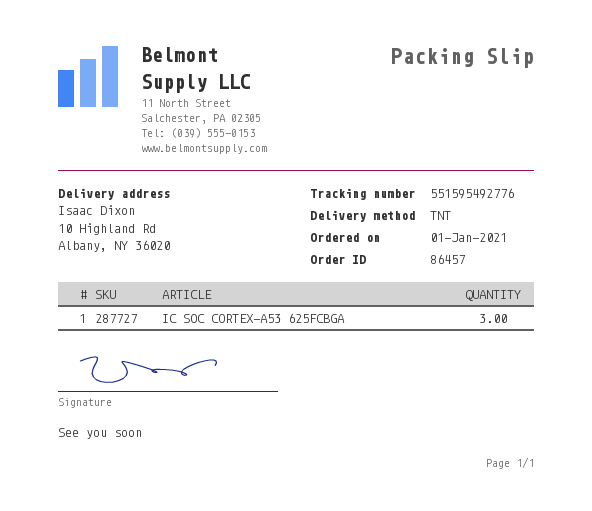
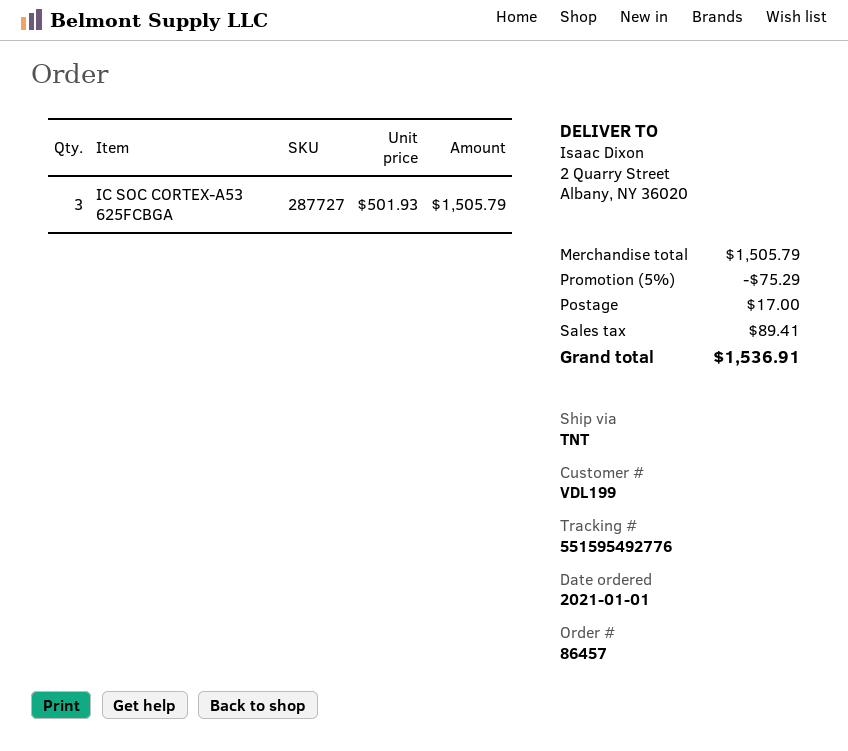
ship to: 10 Highland Rd, Albany, NY 36020 -> 2 Quarry Street, Albany, NY 36020

